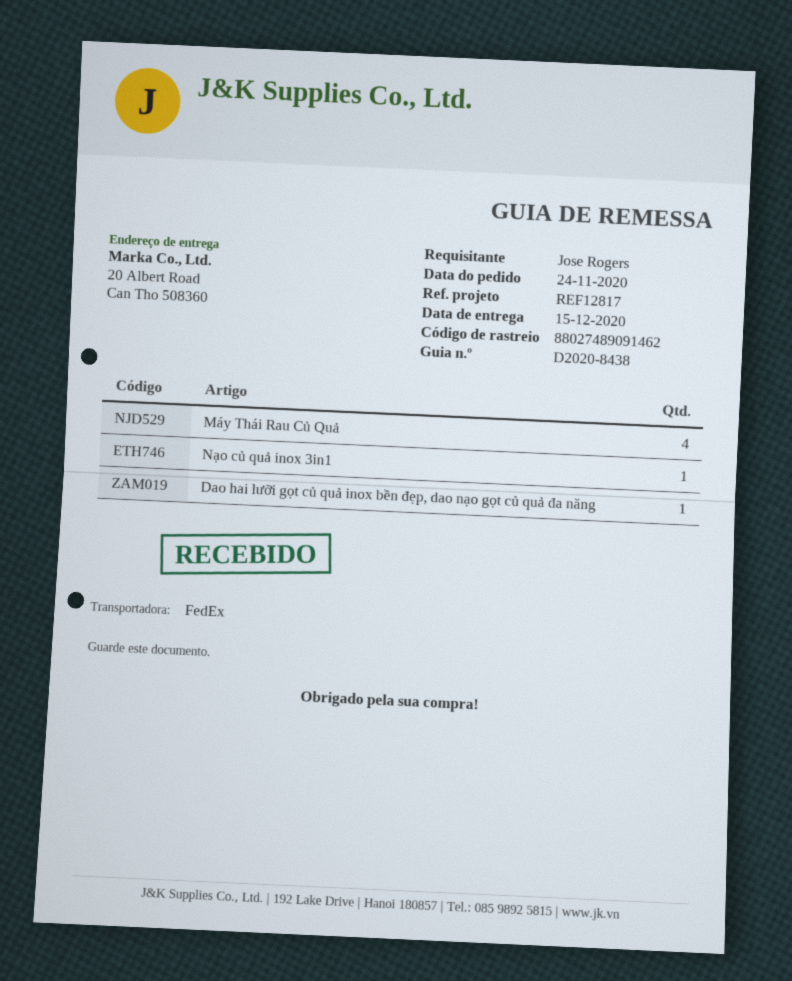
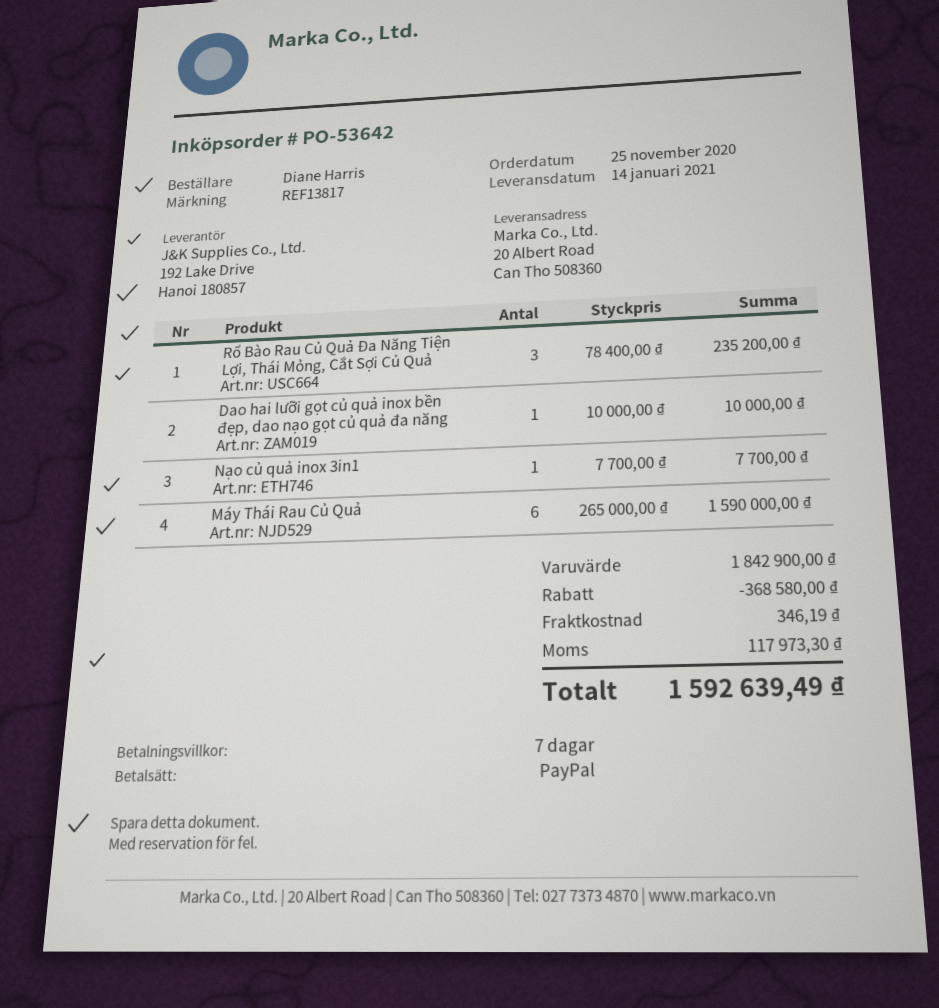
order date: 2020-11-24 -> 2020-11-25
delivery date: 2020-12-15 -> 2021-01-14
reference: REF12817 -> REF13817
ordered by: Jose Rogers -> Diane Harris
Máy Thái Rau Củ Quả: 4 -> 6
Rổ Bào Rau Củ Quả Đa Năng Tiện Lợi, Thái Mỏng, Cắt Sợi Củ Quả: none -> 3

